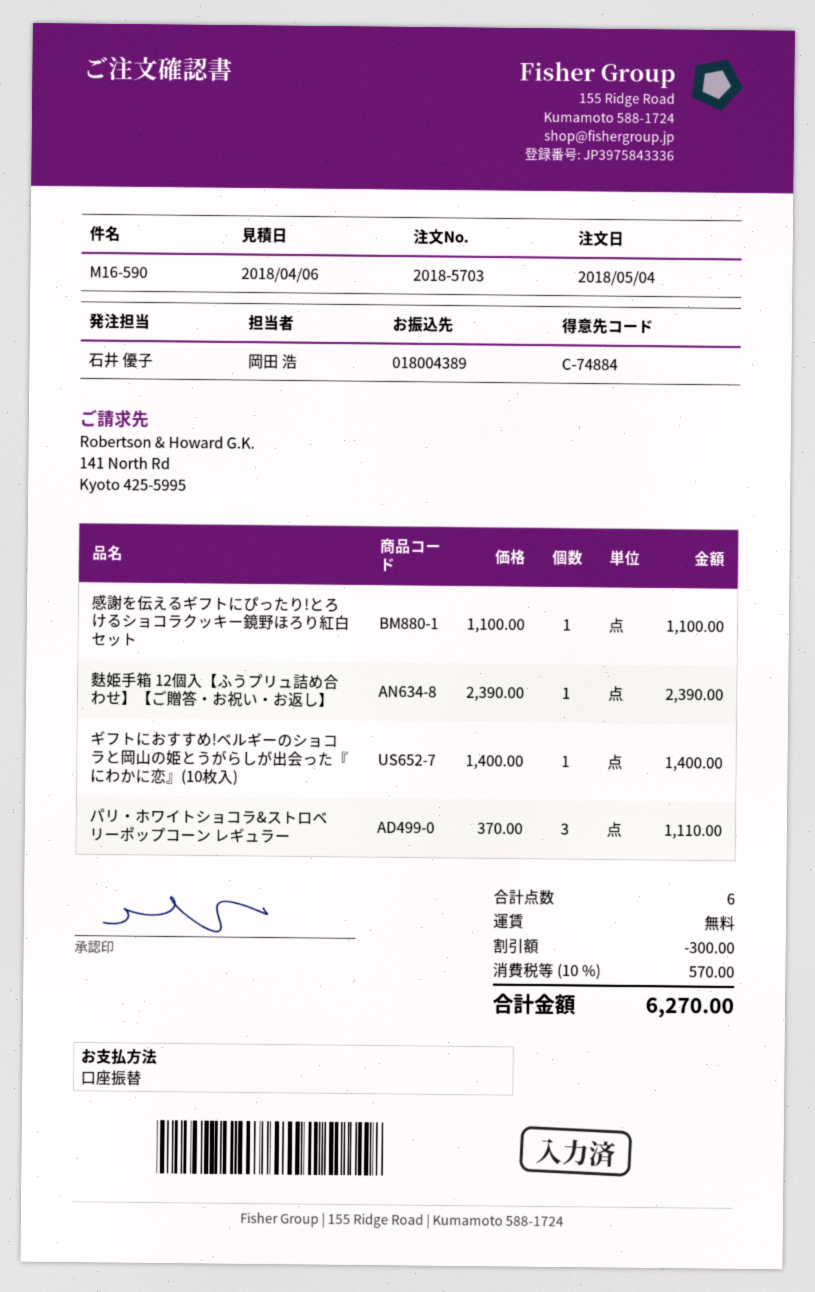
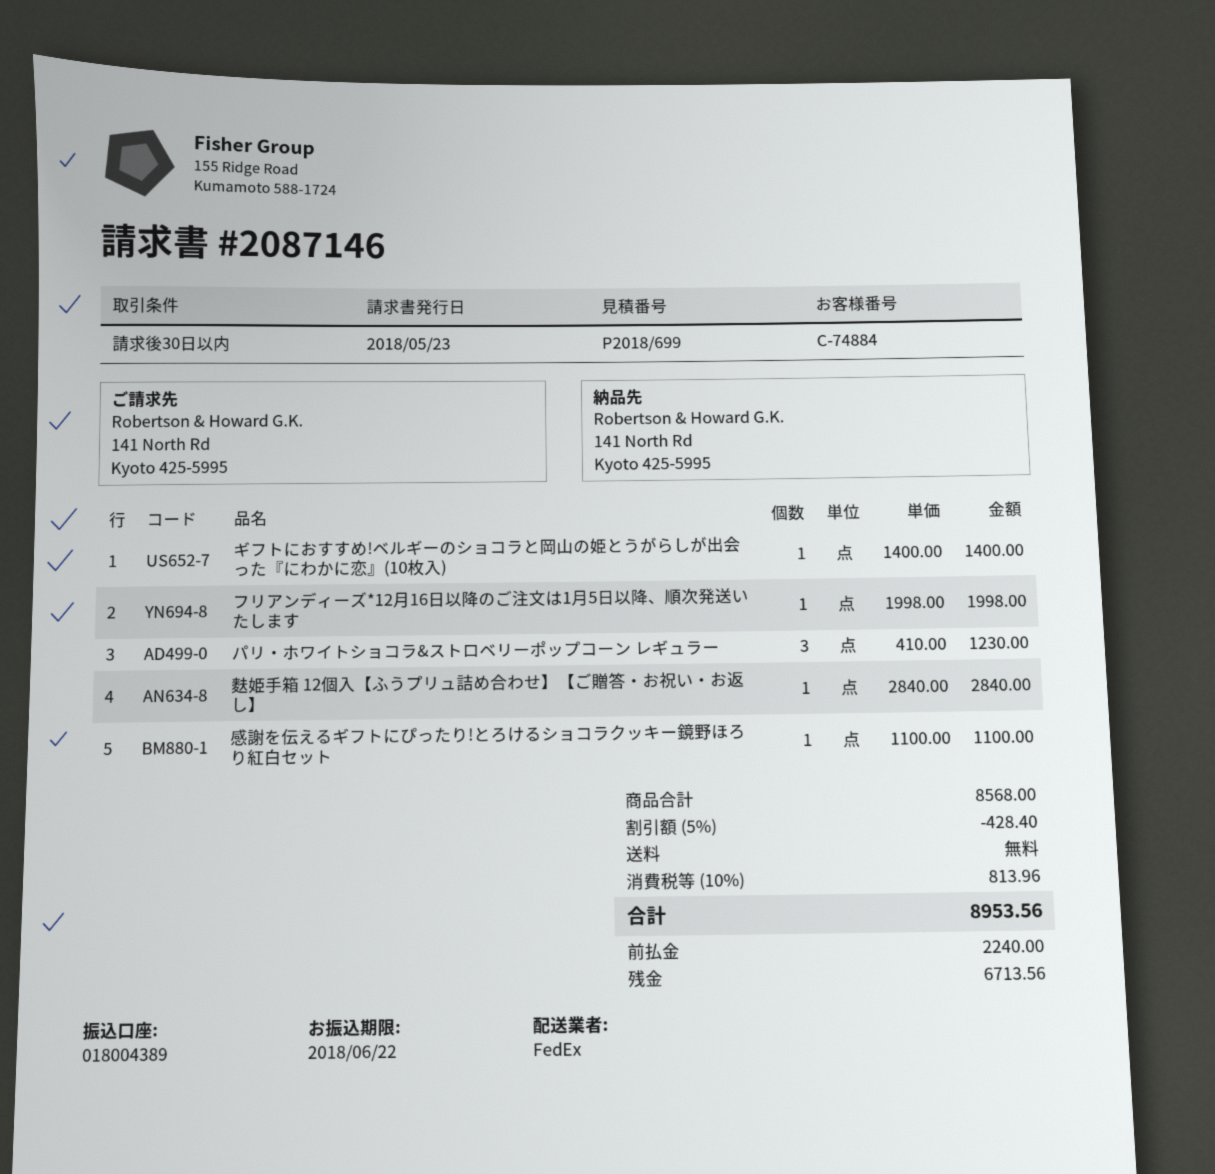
麩姫手箱 12個入【ふうプリュ詰め合わせ】【ご贈答・お祝い・お返し】: 1 x 2390.00 = 2390.00 -> 1 x 2840.00 = 2840.00
パリ・ホワイトショコラ&ストロベリーポップコーン レギュラー: 3 x 370.00 = 1110.00 -> 3 x 410.00 = 1230.00
フリアンディーズ*12月16日以降のご注文は1月5日以降、順次発送いたします: none -> 1 x 1998.00 = 1998.00
discount: 300.00 -> 428.40
tax: 10% = 570.00 -> 10% = 813.96
total: 6270.00 -> 8953.56

